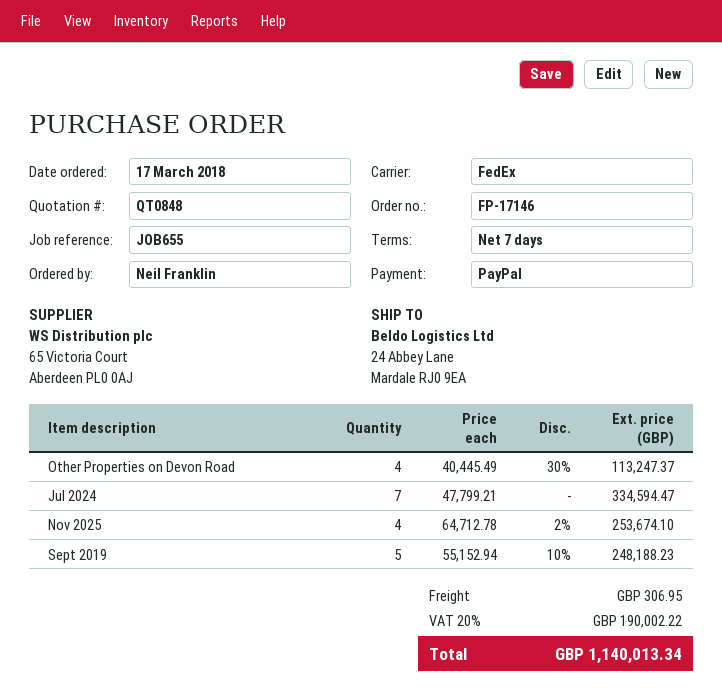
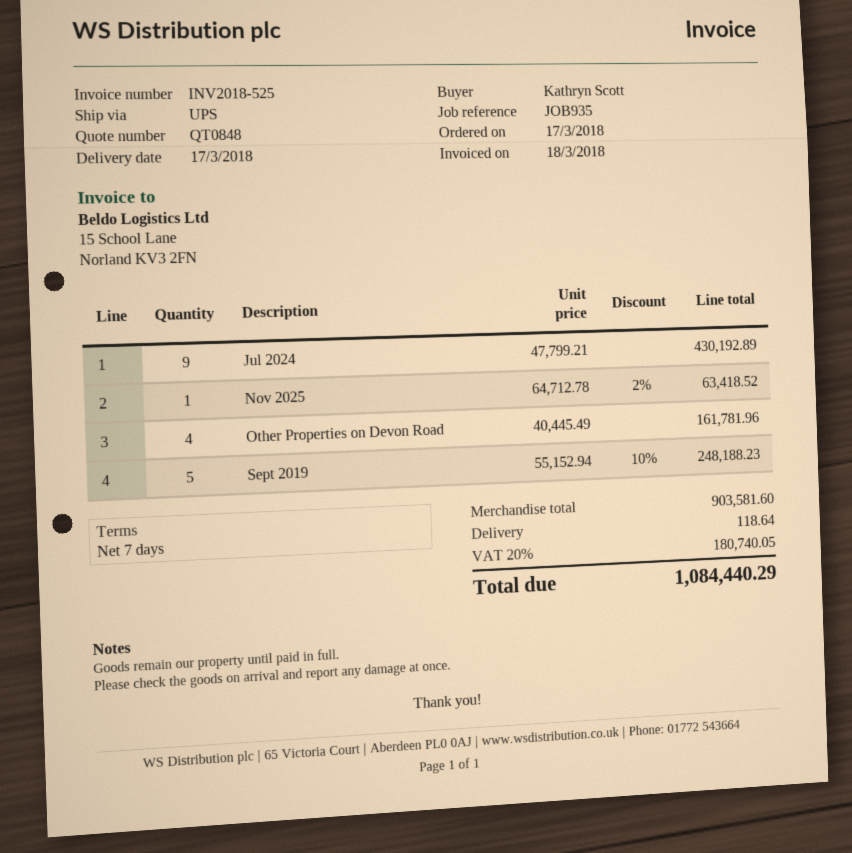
reference: JOB655 -> JOB935
ordered by: Neil Franklin -> Kathryn Scott
shipping method: FedEx -> UPS
Other Properties on Devon Road: 4 x 40445.49 - 30% = 113247.37 -> 4 x 40445.49 = 161781.96
Jul 2024: 7 x 47799.21 = 334594.47 -> 9 x 47799.21 = 430192.89
Nov 2025: 4 x 64712.78 - 2% = 253674.10 -> 1 x 64712.78 - 2% = 63418.52
shipping: 306.95 -> 118.64
tax: 20% = 190002.22 -> 20% = 180740.05
total: 1140013.34 -> 1084440.29

